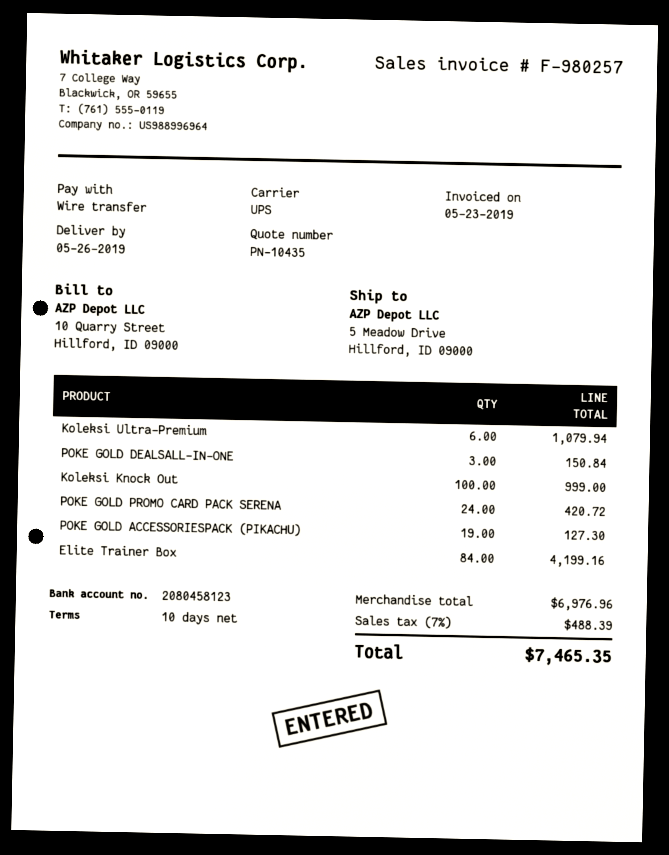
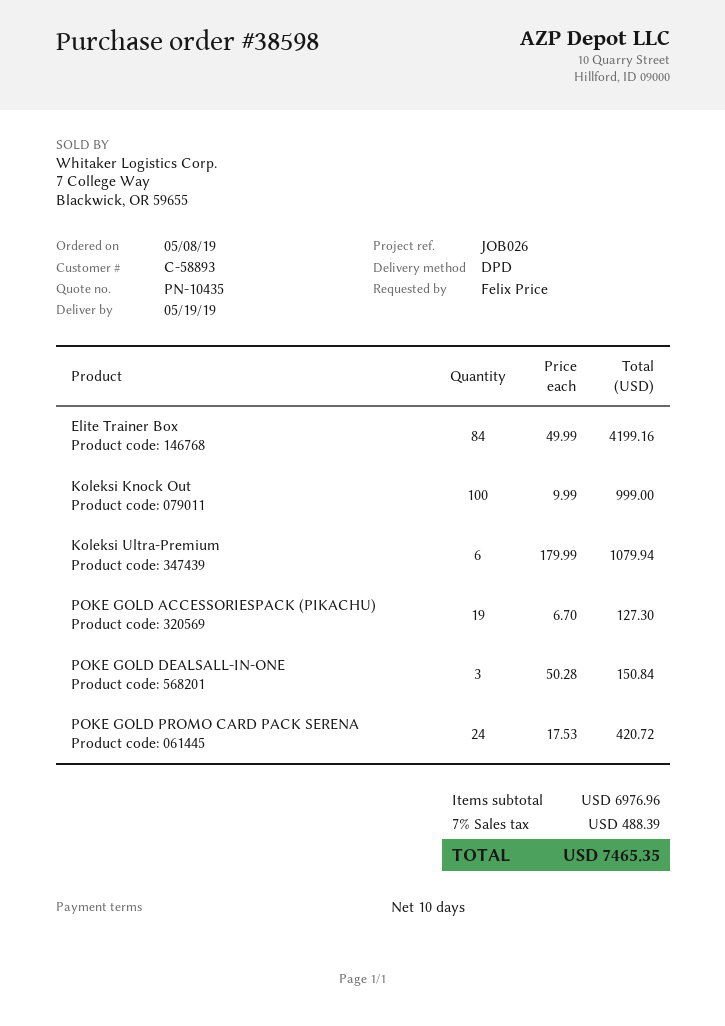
delivery date: 2019-05-26 -> 2019-05-19
shipping method: UPS -> DPD

